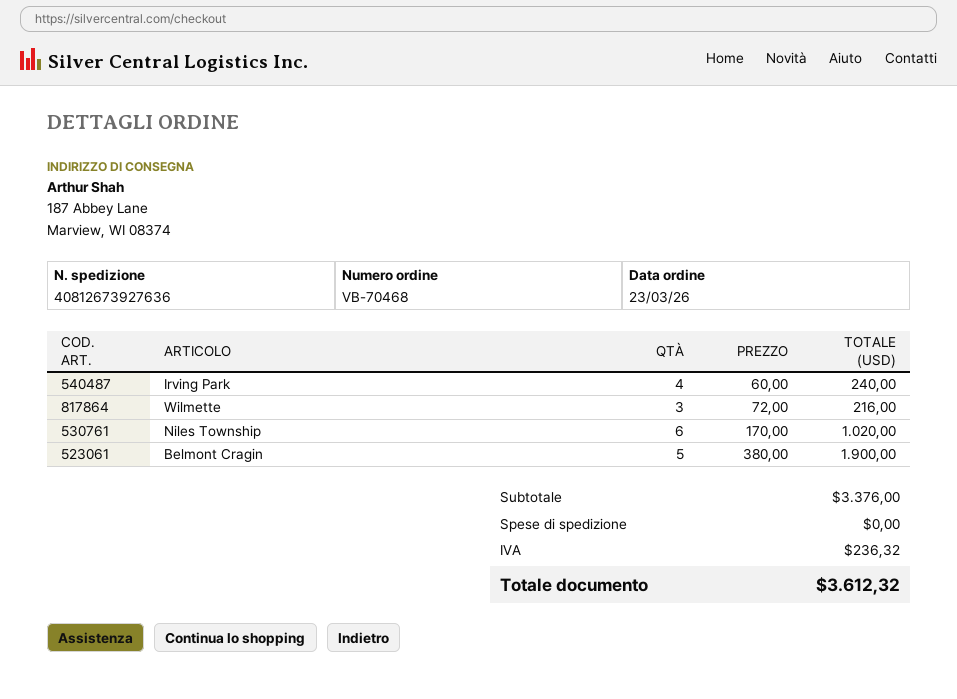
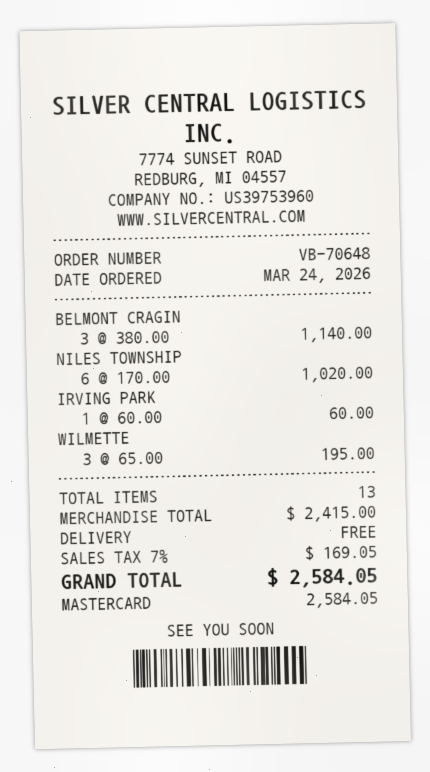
order number: VB-70468 -> VB-70648
order date: 2026-03-23 -> 2026-03-24
Irving Park: 4 x 60.00 = 240.00 -> 1 x 60.00 = 60.00
Wilmette: 3 x 72.00 = 216.00 -> 3 x 65.00 = 195.00
Belmont Cragin: 5 x 380.00 = 1900.00 -> 3 x 380.00 = 1140.00
subtotal: 3376.00 -> 2415.00
tax: 236.32 -> 169.05
total: 3612.32 -> 2584.05

